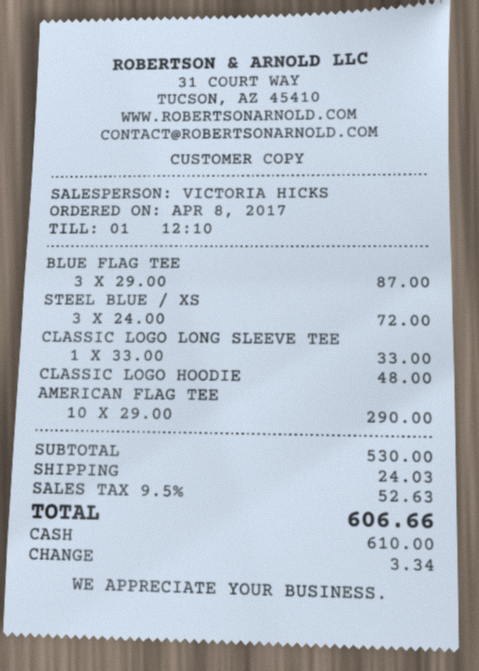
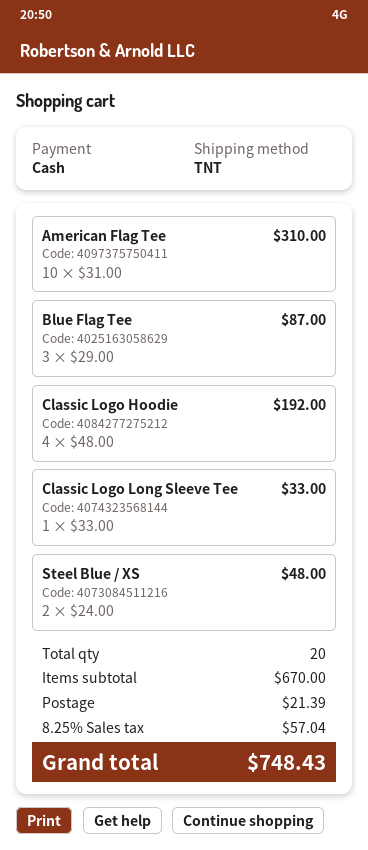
STEEL BLUE / XS: 3 x 24.00 = 72.00 -> 2 x 24.00 = 48.00
CLASSIC LOGO HOODIE: 1 x 48.00 = 48.00 -> 4 x 48.00 = 192.00
AMERICAN FLAG TEE: 10 x 29.00 = 290.00 -> 10 x 31.00 = 310.00
subtotal: 530.00 -> 670.00
shipping: 24.03 -> 21.39
tax: 9.5% = 52.63 -> 8.25% = 57.04
total: 606.66 -> 748.43

